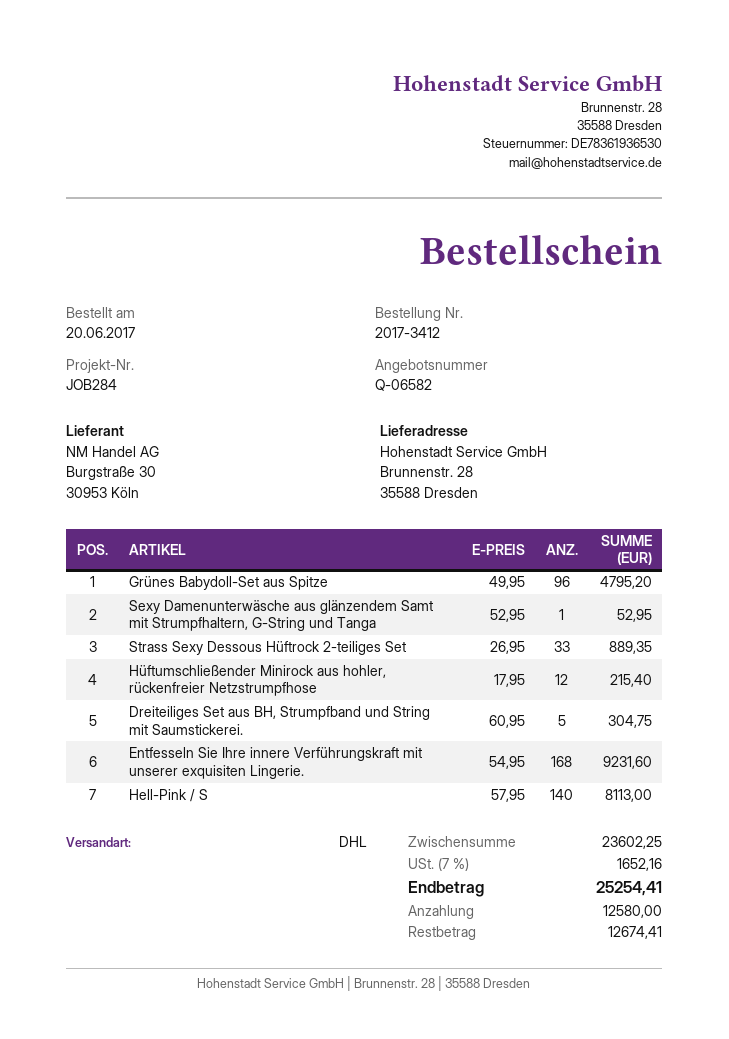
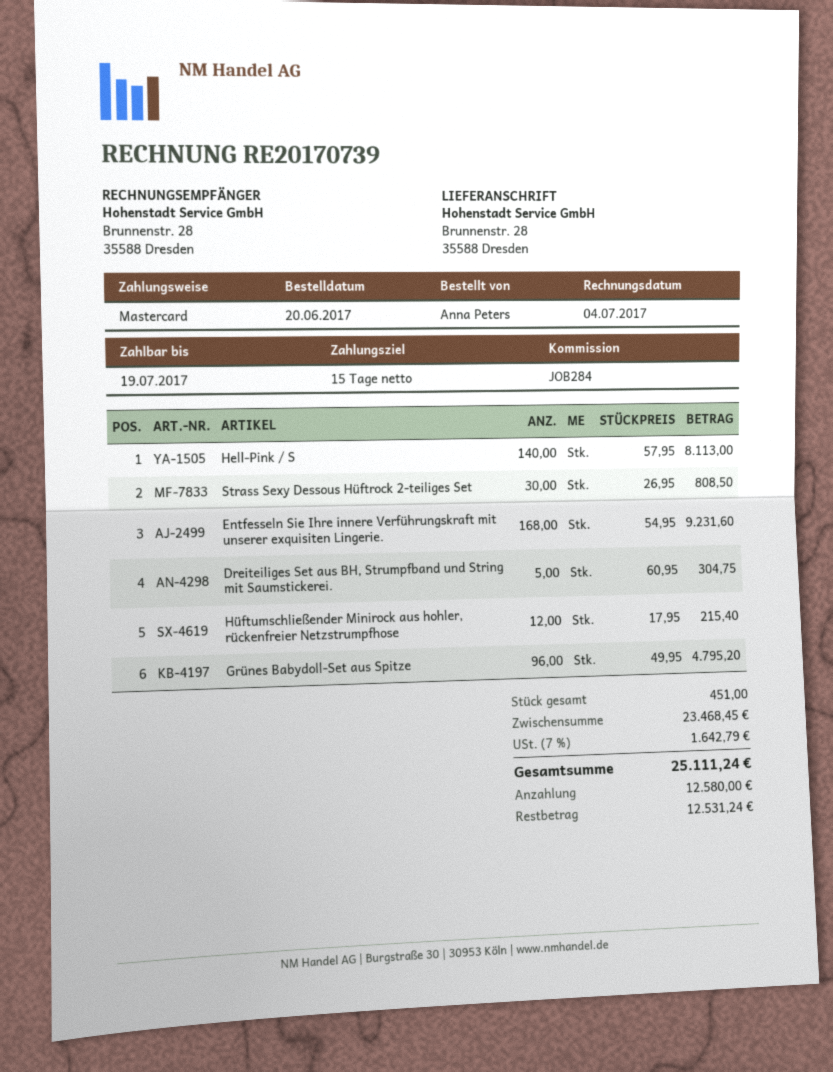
Sexy Damenunterwäsche aus glänzendem Samt mit Strumpfhaltern, G-String und Tanga: 1 x 52.95 = 52.95 -> none
Strass Sexy Dessous Hüftrock 2-teiliges Set: 33 x 26.95 = 889.35 -> 30 x 26.95 = 808.50
subtotal: 23602.25 -> 23468.45
tax: 7% = 1652.16 -> 7% = 1642.79
total: 25254.41 -> 25111.24
balance: 12674.41 -> 12531.24

